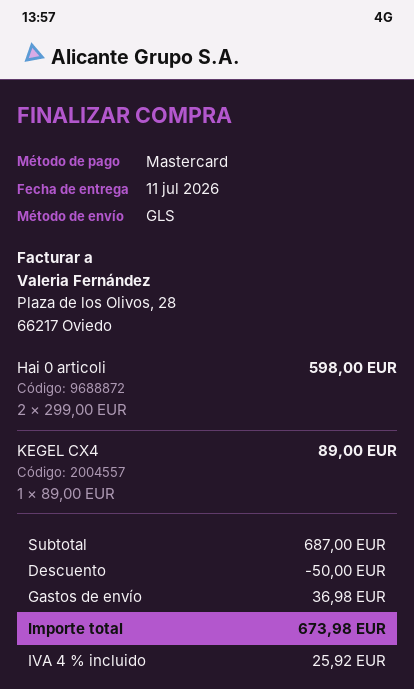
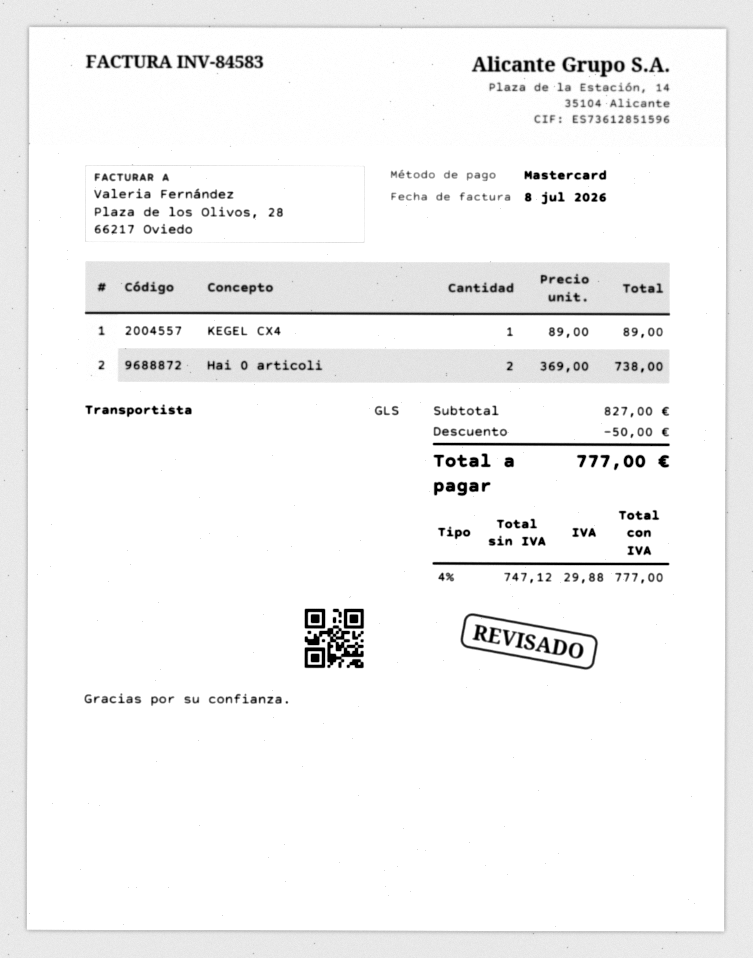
Hai 0 articoli: 2 x 299.00 = 598.00 -> 2 x 369.00 = 738.00
subtotal: 687.00 -> 827.00
shipping: 36.98 -> none
tax: 4% = 25.92 -> 4% = 29.88
total: 673.98 -> 777.00

